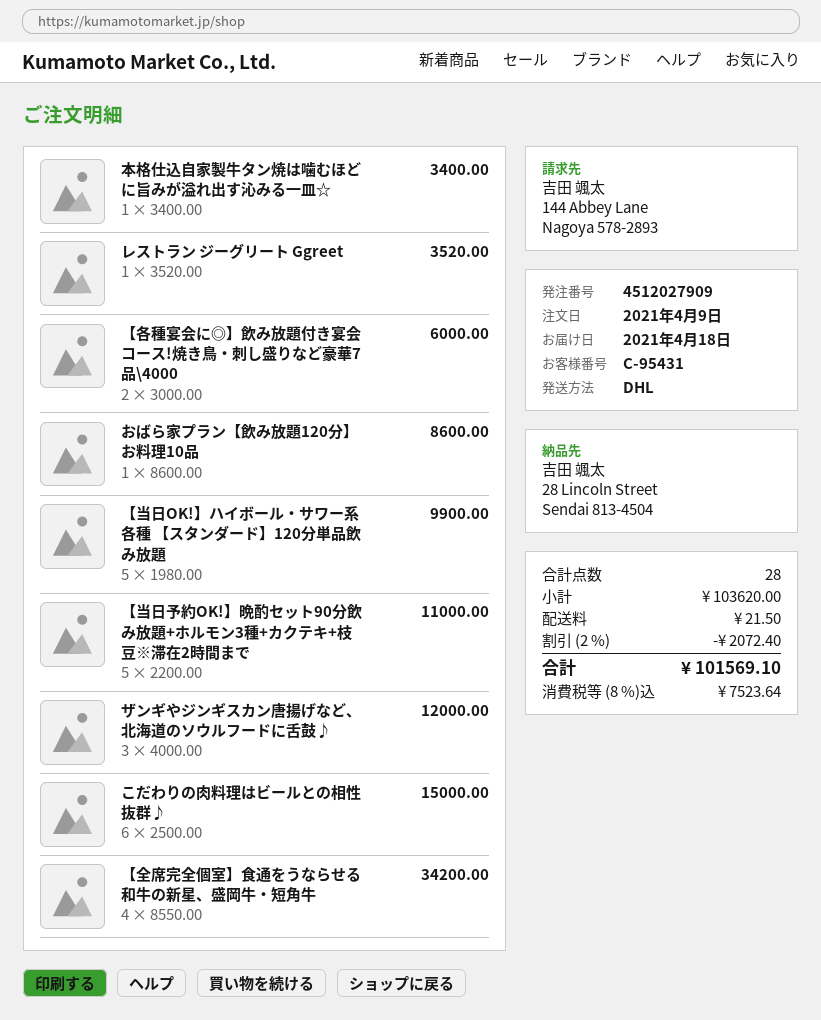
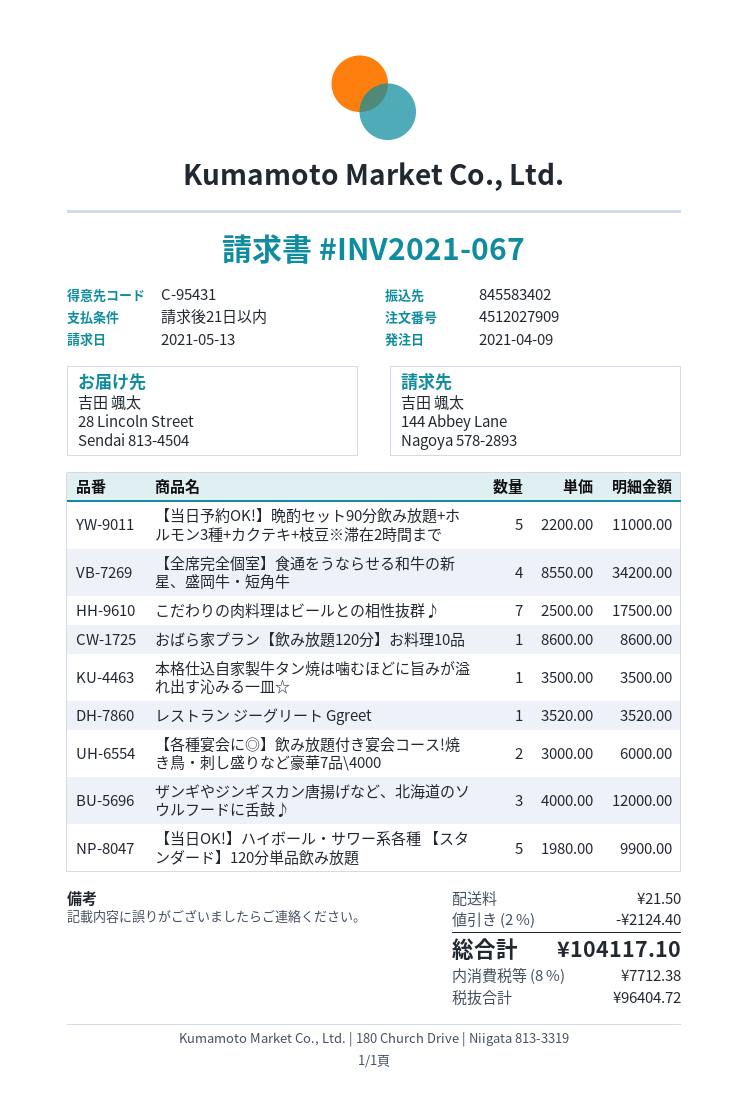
本格仕込自家製牛タン焼は噛むほどに旨みが溢れ出す沁みる一皿☆: 1 x 3400.00 = 3400.00 -> 1 x 3500.00 = 3500.00
こだわりの肉料理はビールとの相性抜群♪: 6 x 2500.00 = 15000.00 -> 7 x 2500.00 = 17500.00
discount: 2% = 2072.40 -> 2% = 2124.40
tax: 8% = 7523.64 -> 8% = 7712.38
total: 101569.10 -> 104117.10

